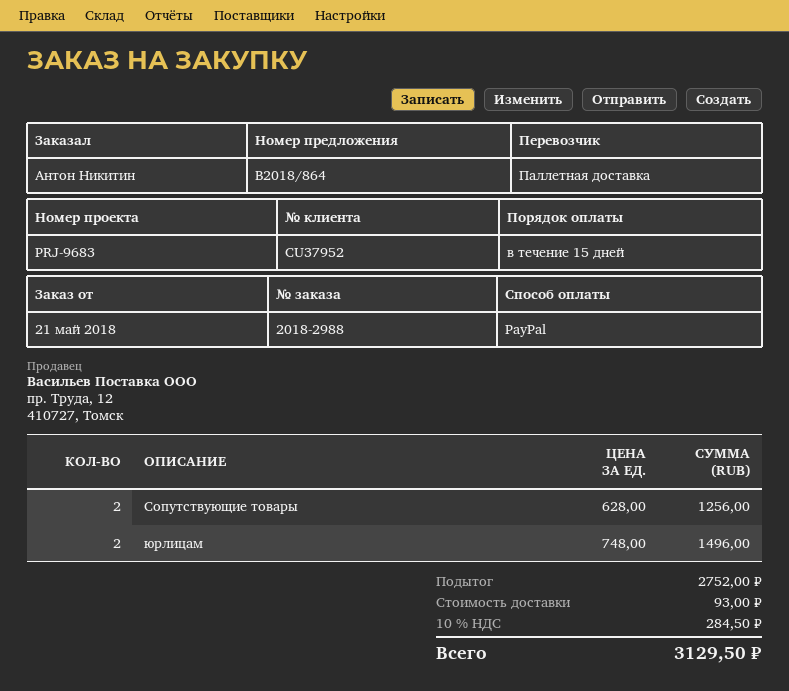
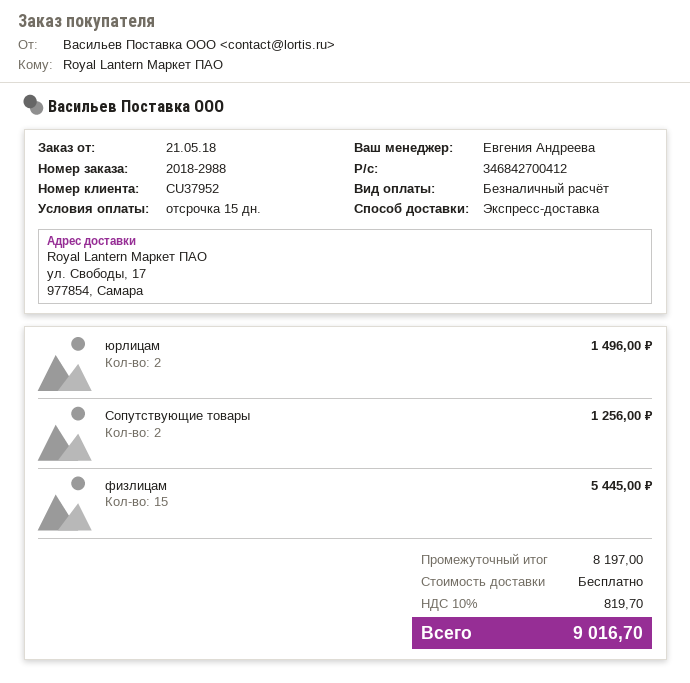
payment method: PayPal -> bank transfer
shipping method: pallet freight -> express
физлицам: none -> 15 for 5445.00
subtotal: 2752.00 -> 8197.00
shipping: 93.00 -> 0.00
tax: 10% = 284.50 -> 10% = 819.70
total: 3129.50 -> 9016.70

